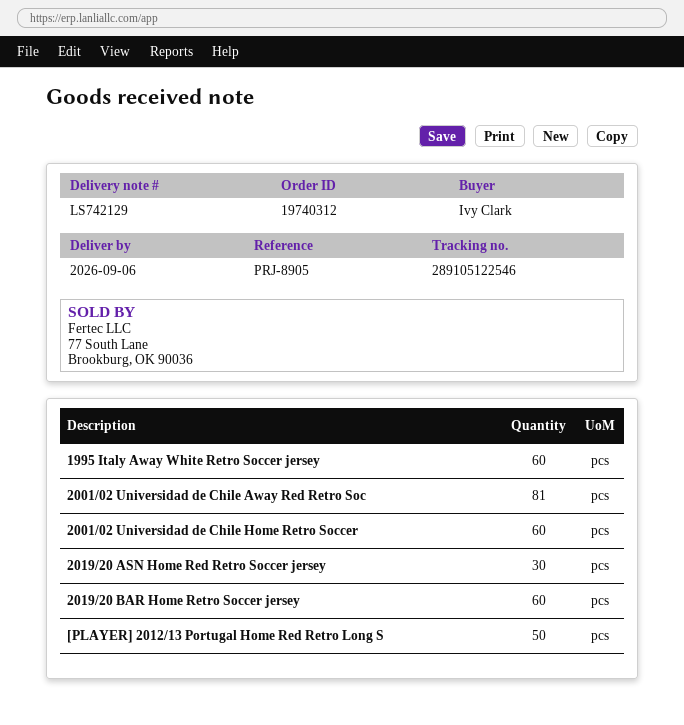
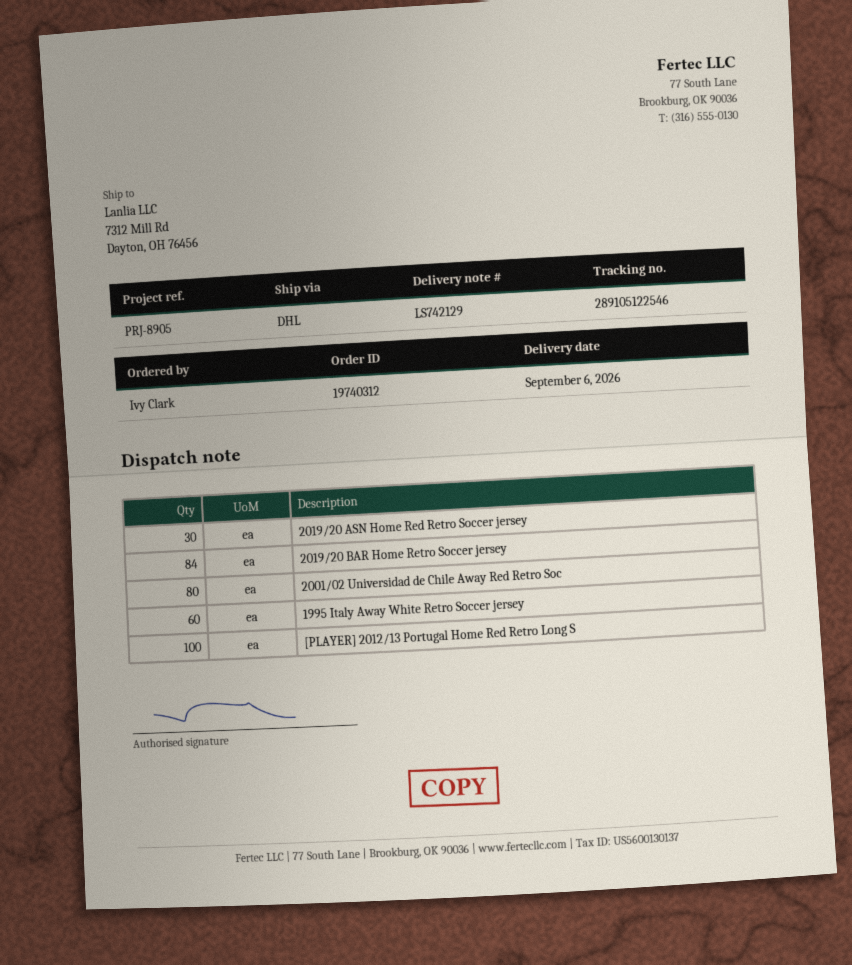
2001/02 Universidad de Chile Away Red Retro Soc: 81 -> 80
2001/02 Universidad de Chile Home Retro Soccer: 60 -> none
2019/20 BAR Home Retro Soccer jersey: 60 -> 84
[PLAYER] 2012/13 Portugal Home Red Retro Long S: 50 -> 100

